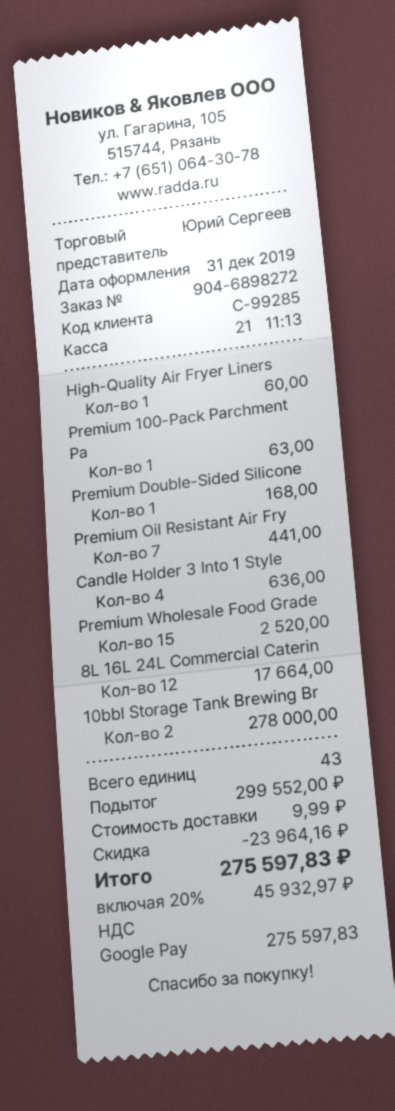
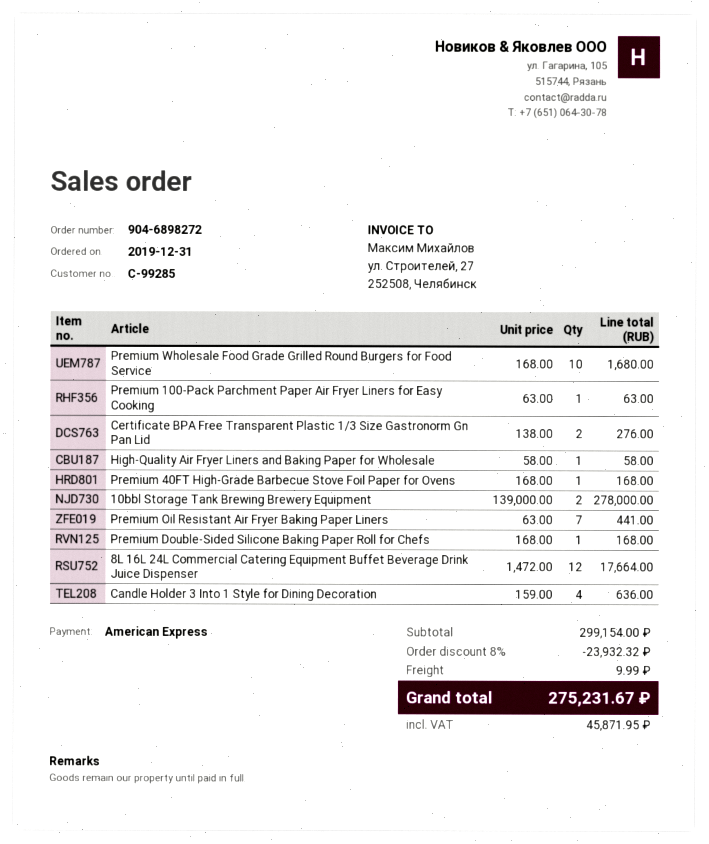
payment method: Google Pay -> American Express
High-Quality Air Fryer Liners: 1 for 60.00 -> 1 for 58.00
Premium Wholesale Food Grade: 15 for 2520.00 -> 10 for 1680.00
Certificate BPA Free Transparent Plastic 1/3 Size Gastronorm Gn Pan Lid: none -> 2 for 276.00
Premium 40FT High-Grade Barbecue Stove Foil Paper for Ovens: none -> 1 for 168.00
subtotal: 299552.00 -> 299154.00
discount: 23964.16 -> 23932.32
tax: 45932.97 -> 45871.95
total: 275597.83 -> 275231.67

